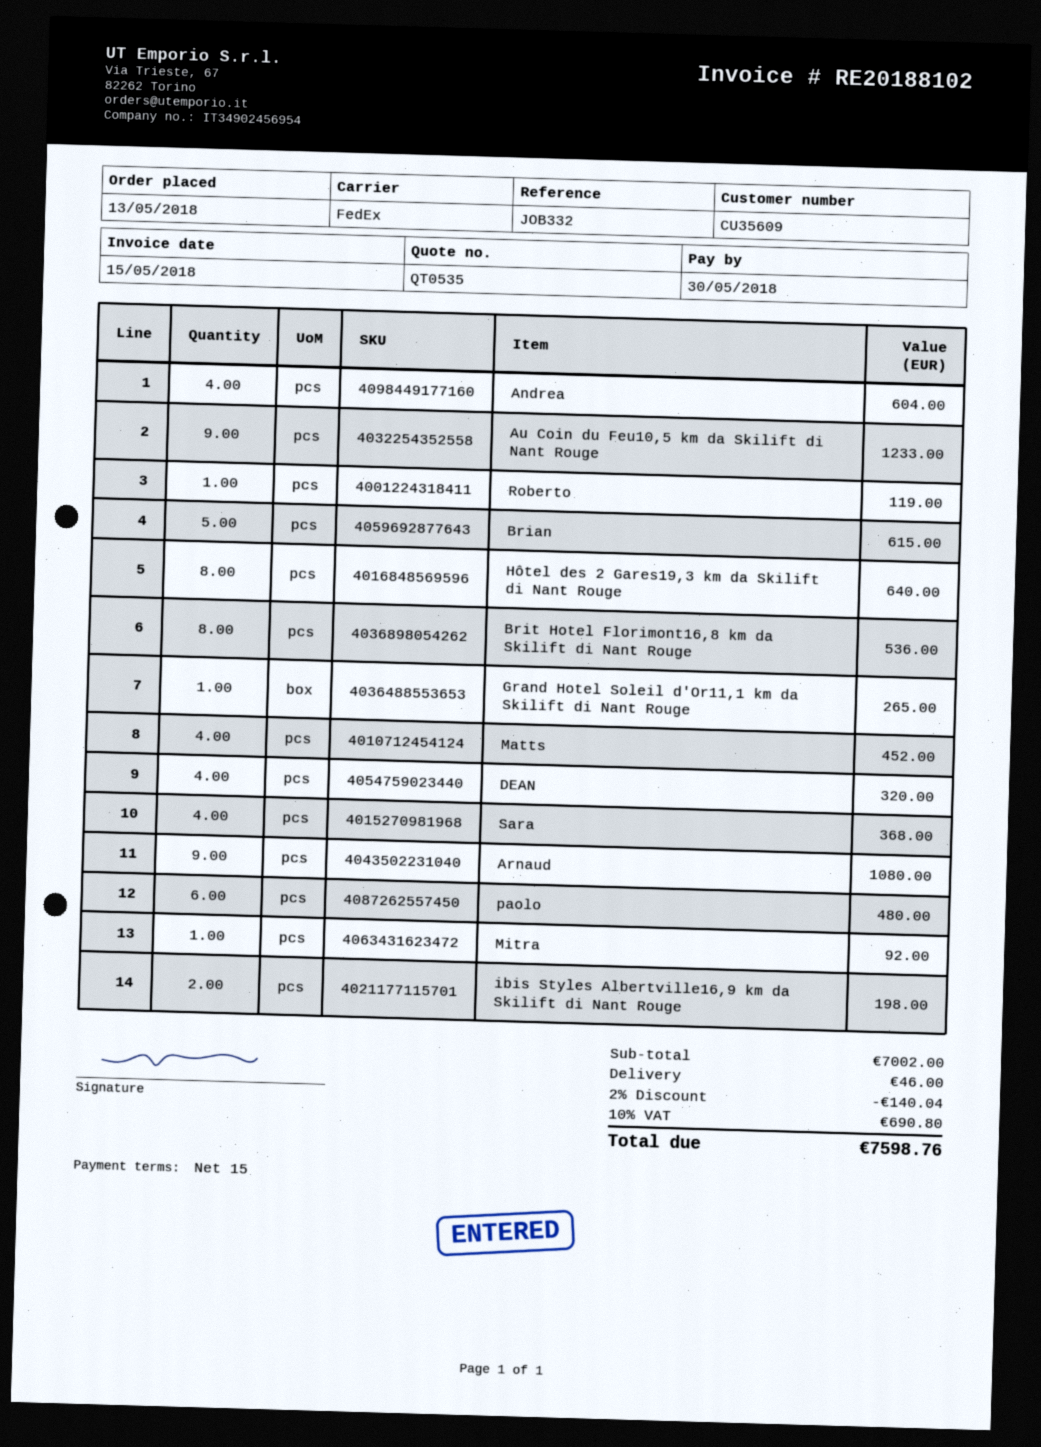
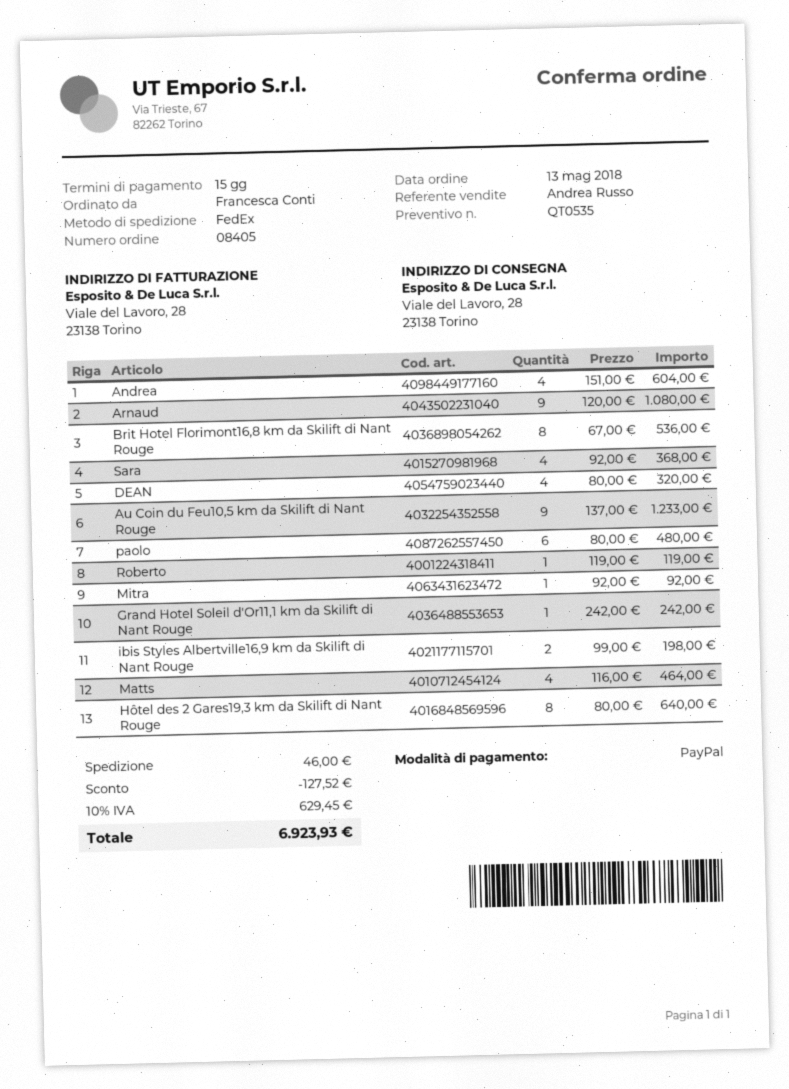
Brian: 5 for 615.00 -> none
Grand Hotel Soleil d'Or11,1 km da Skilift di Nant Rouge: 1 for 265.00 -> 1 for 242.00
Matts: 4 for 452.00 -> 4 for 464.00
discount: 140.04 -> 127.52
tax: 10% = 690.80 -> 10% = 629.45
total: 7598.76 -> 6923.93

